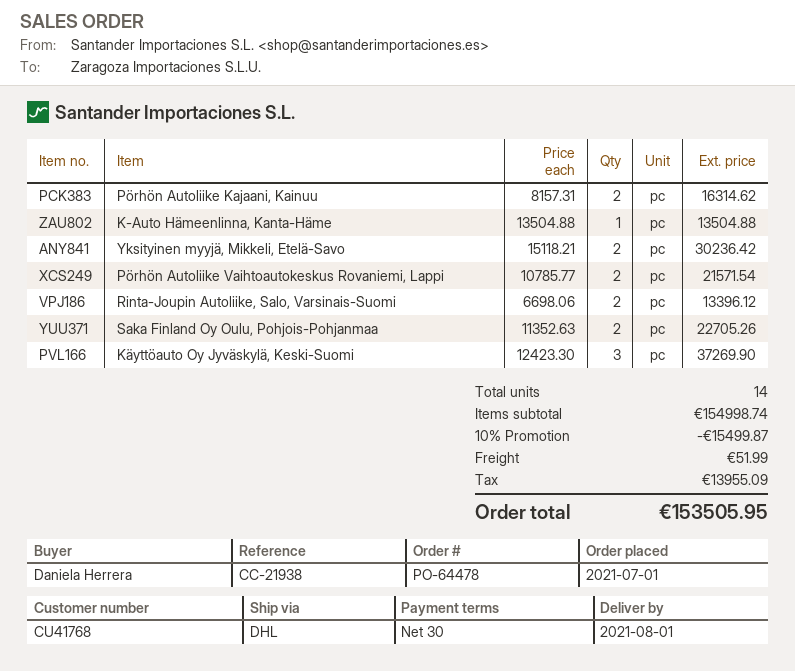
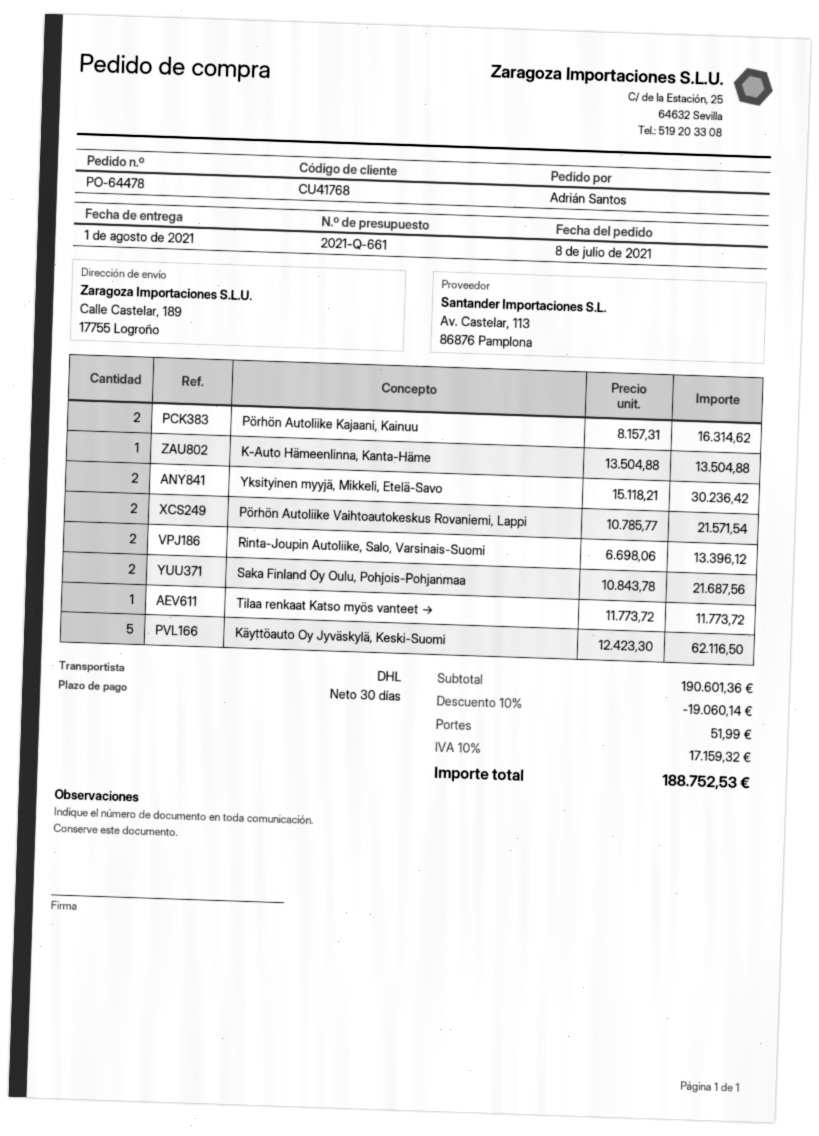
order date: 2021-07-01 -> 2021-07-08
ordered by: Daniela Herrera -> Adrián Santos
Saka Finland Oy Oulu, Pohjois-Pohjanmaa: 2 x 11352.63 = 22705.26 -> 2 x 10843.78 = 21687.56
Käyttöauto Oy Jyväskylä, Keski-Suomi: 3 x 12423.30 = 37269.90 -> 5 x 12423.30 = 62116.50
Tilaa renkaat Katso myös vanteet →: none -> 1 x 11773.72 = 11773.72
subtotal: 154998.74 -> 190601.36
discount: 10% = 15499.87 -> 10% = 19060.14
tax: 13955.09 -> 17159.32
total: 153505.95 -> 188752.53

